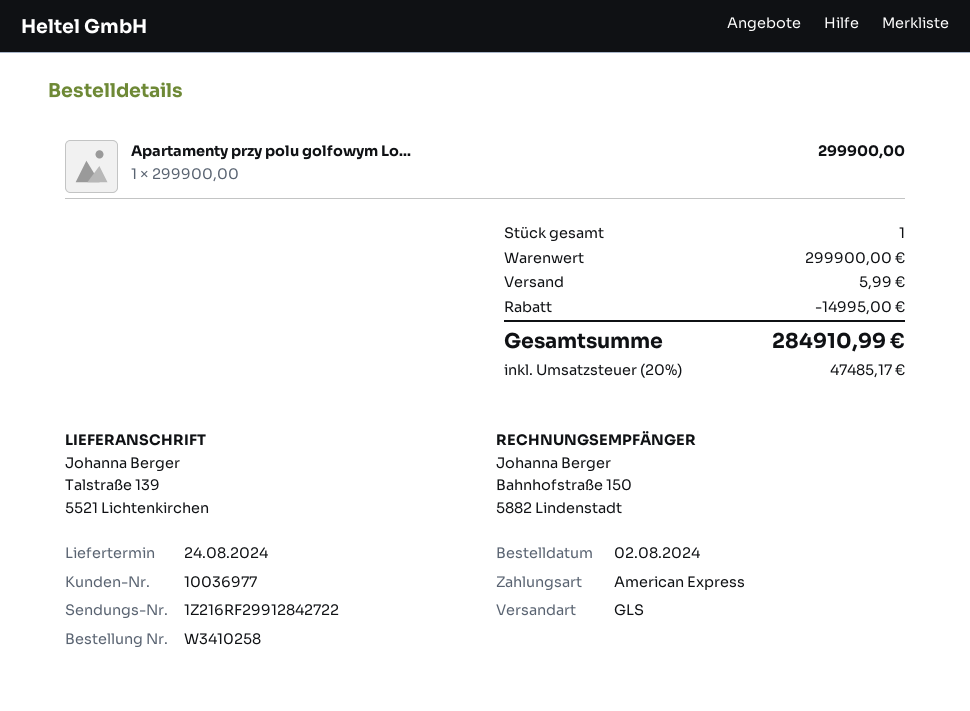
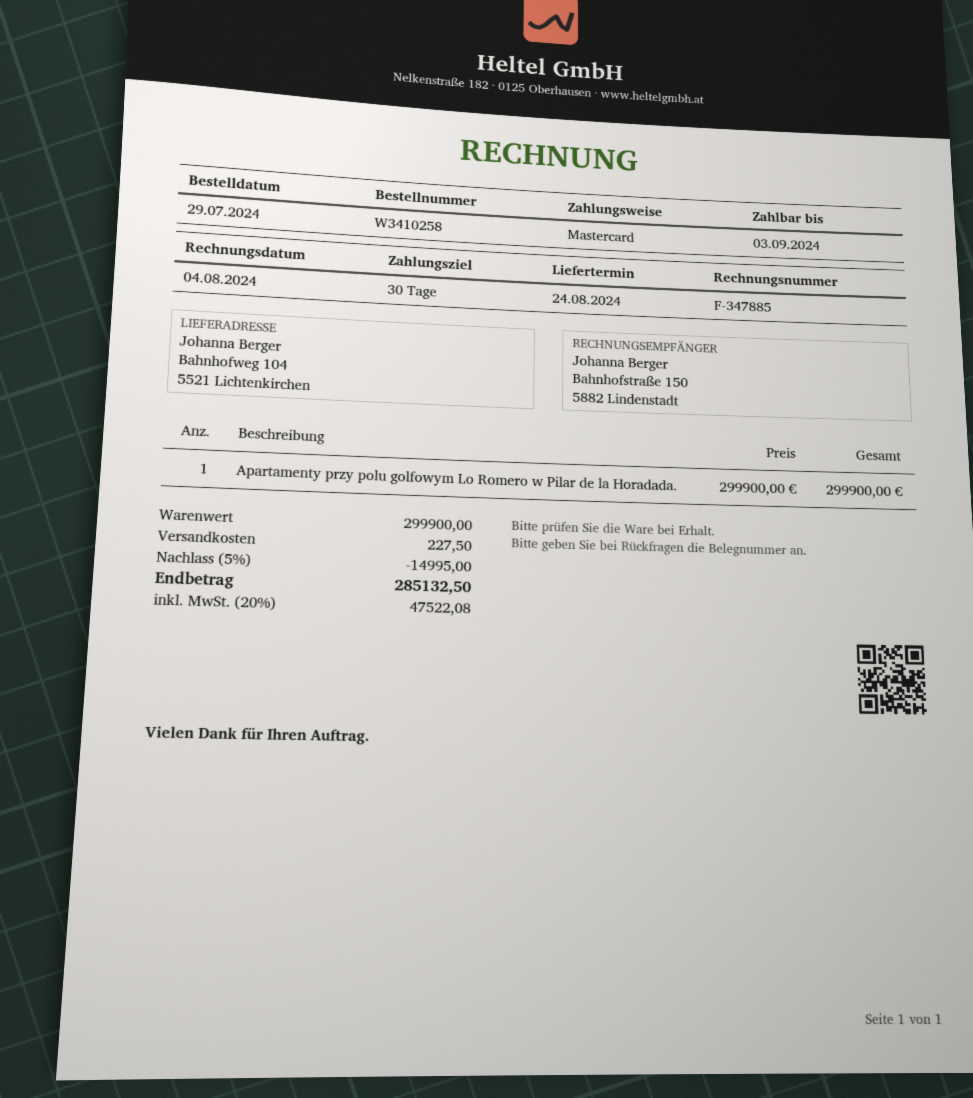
order date: 2024-08-02 -> 2024-07-29
payment method: American Express -> Mastercard
ship to: Talstraße 139, 5521 Lichtenkirchen -> Bahnhofweg 104, 5521 Lichtenkirchen
shipping: 5.99 -> 227.50
tax: 20% = 47485.17 -> 20% = 47522.08
total: 284910.99 -> 285132.50

